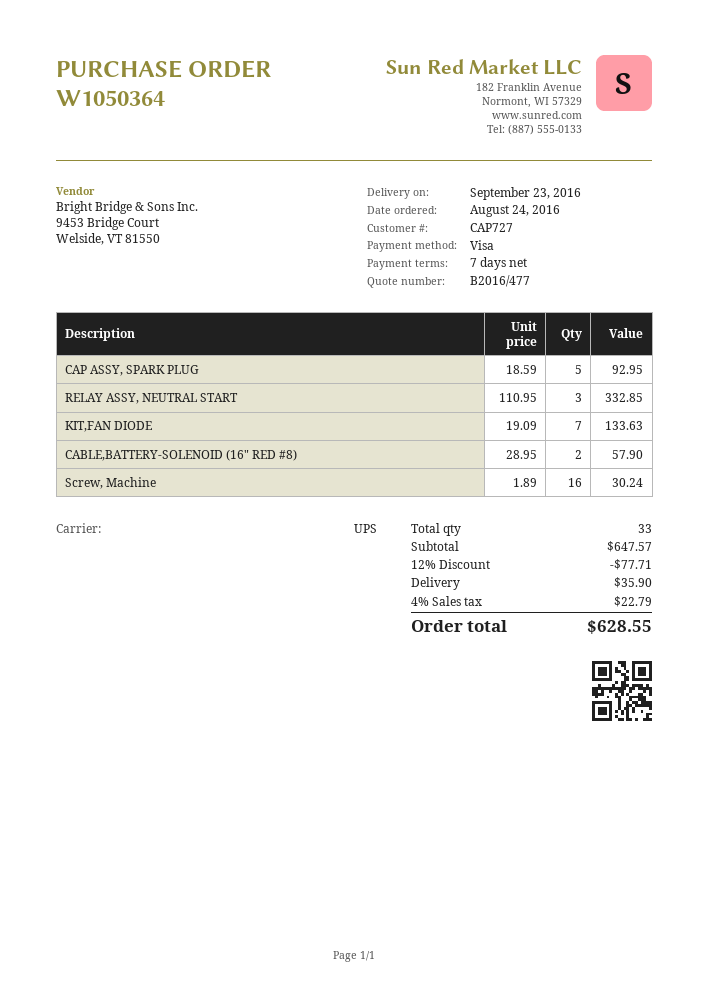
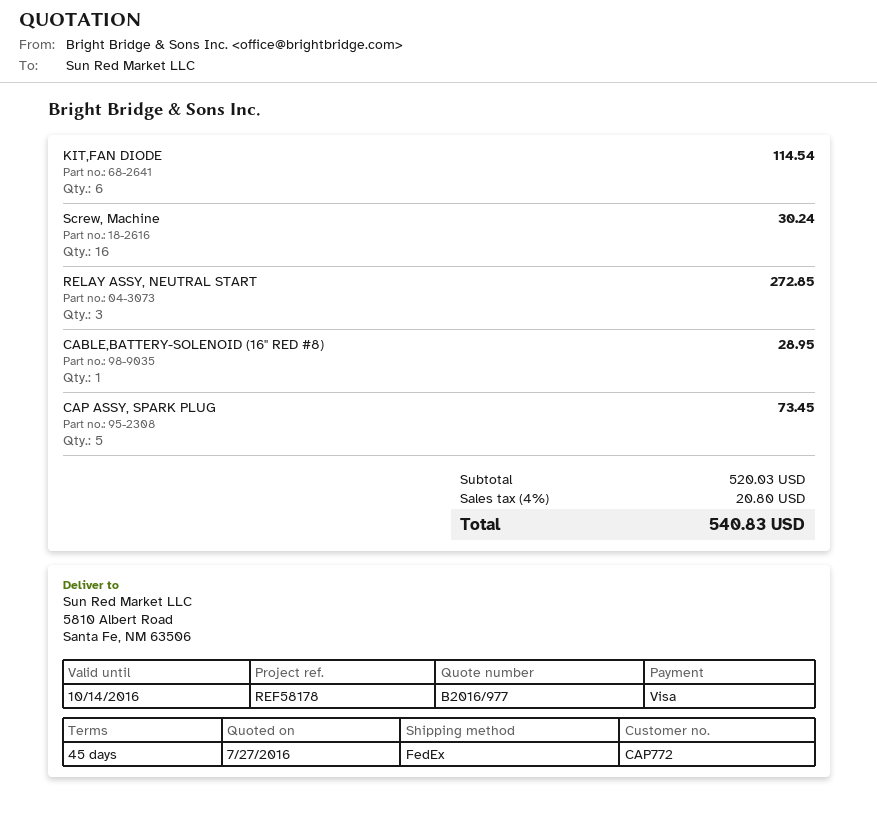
quote number: B2016/477 -> B2016/977
payment terms: 7 days -> 45 days
customer number: CAP727 -> CAP772
shipping method: UPS -> FedEx
CAP ASSY, SPARK PLUG: 5 for 92.95 -> 5 for 73.45
RELAY ASSY, NEUTRAL START: 3 for 332.85 -> 3 for 272.85
KIT,FAN DIODE: 7 for 133.63 -> 6 for 114.54
CABLE,BATTERY-SOLENOID (16" RED #8): 2 for 57.90 -> 1 for 28.95
subtotal: 647.57 -> 520.03
discount: 12% = 77.71 -> none
shipping: 35.90 -> none
tax: 4% = 22.79 -> 4% = 20.80
total: 628.55 -> 540.83

